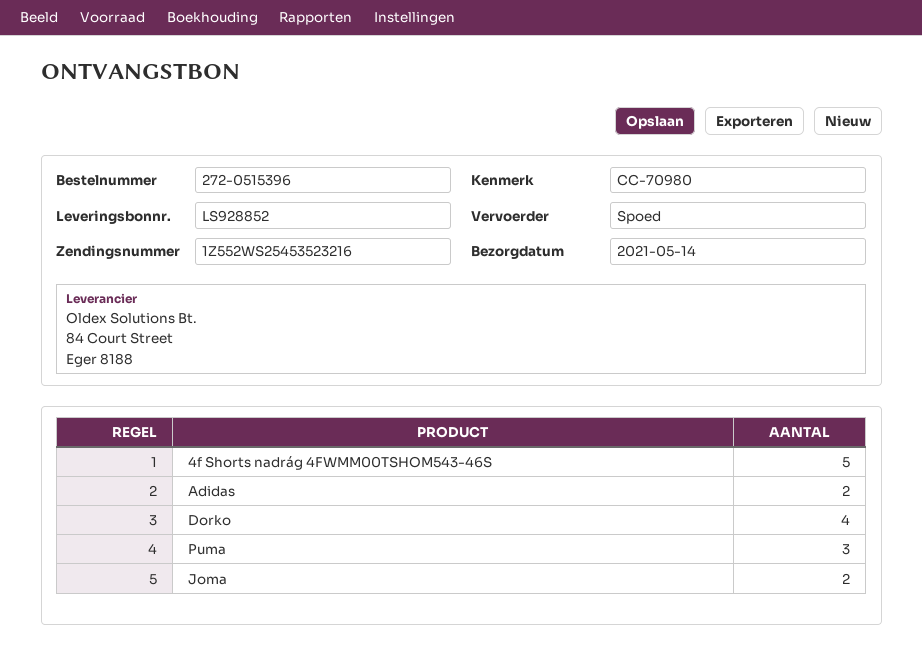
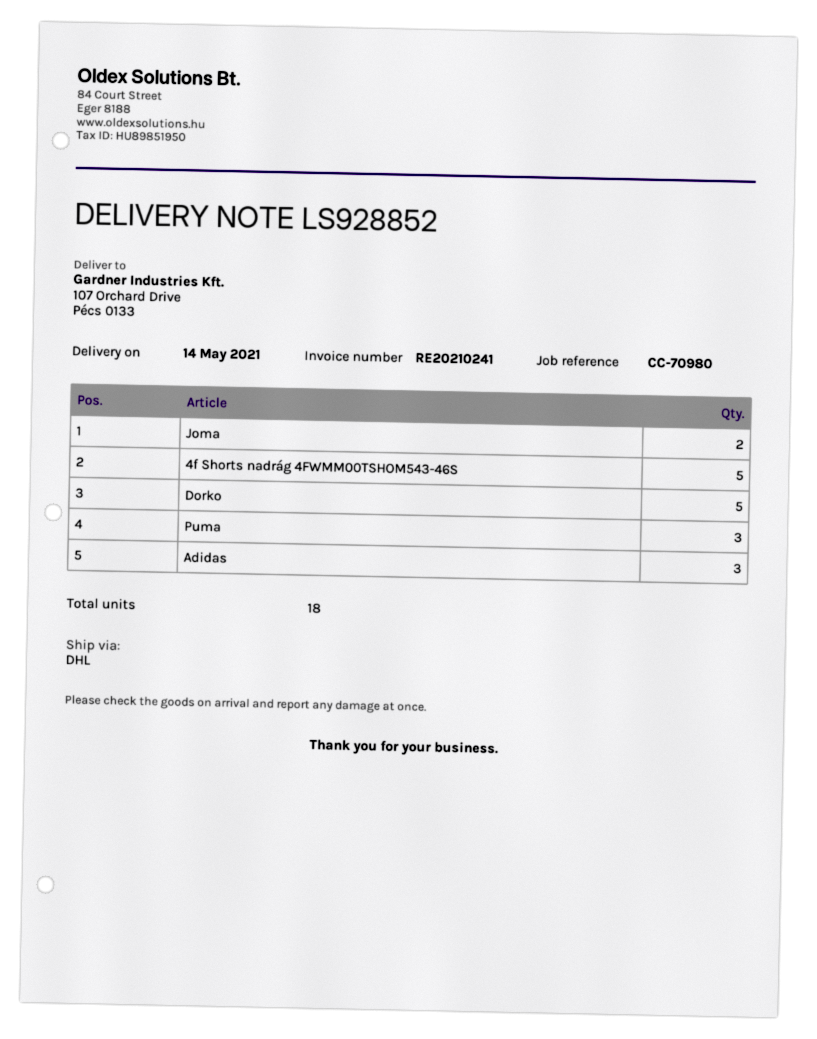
shipping method: express -> DHL
Adidas: 2 -> 3
Dorko: 4 -> 5

